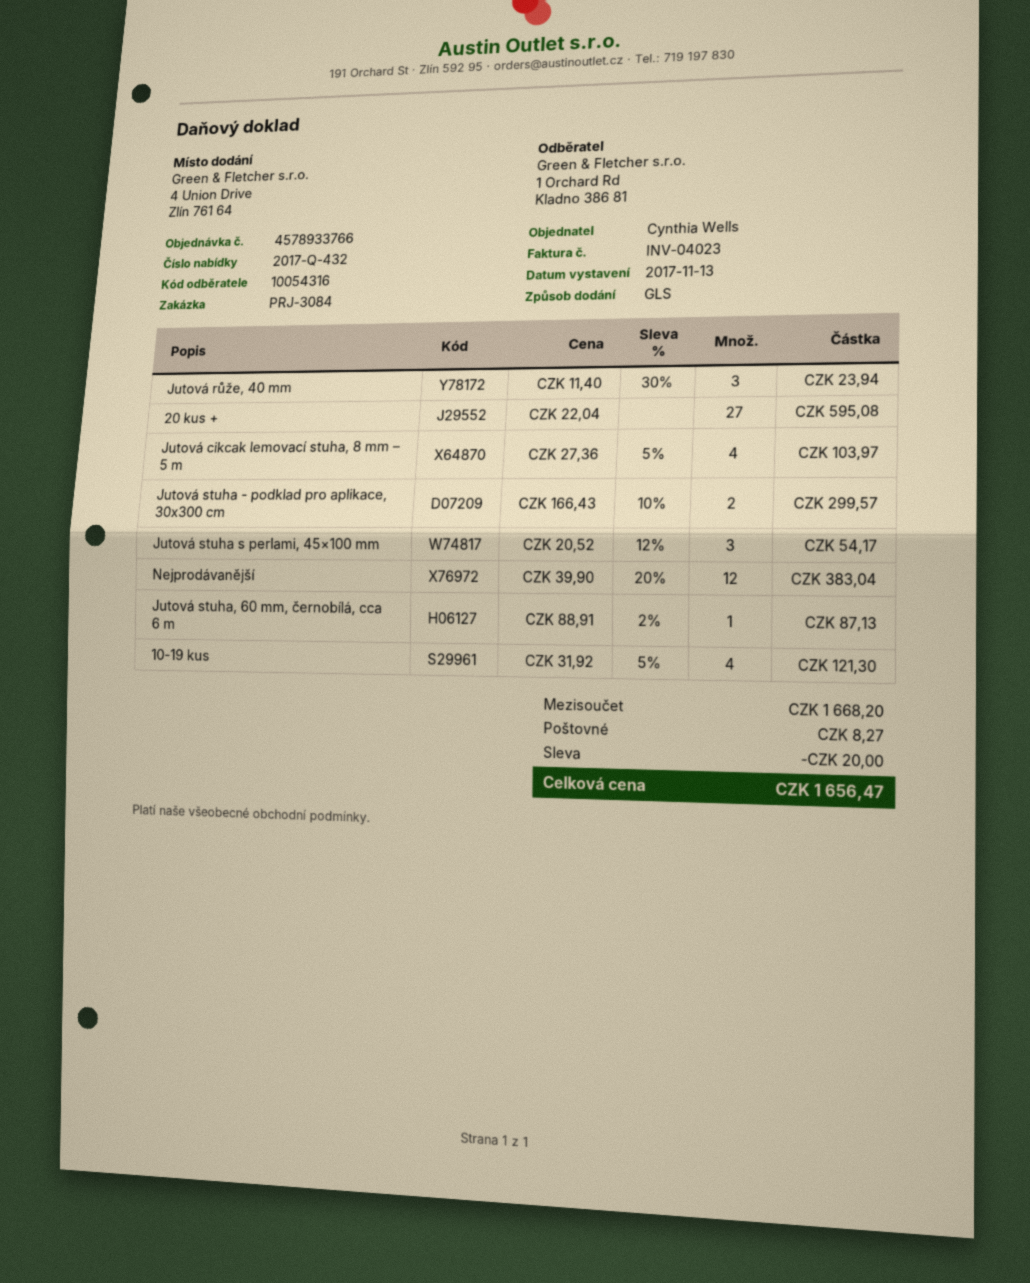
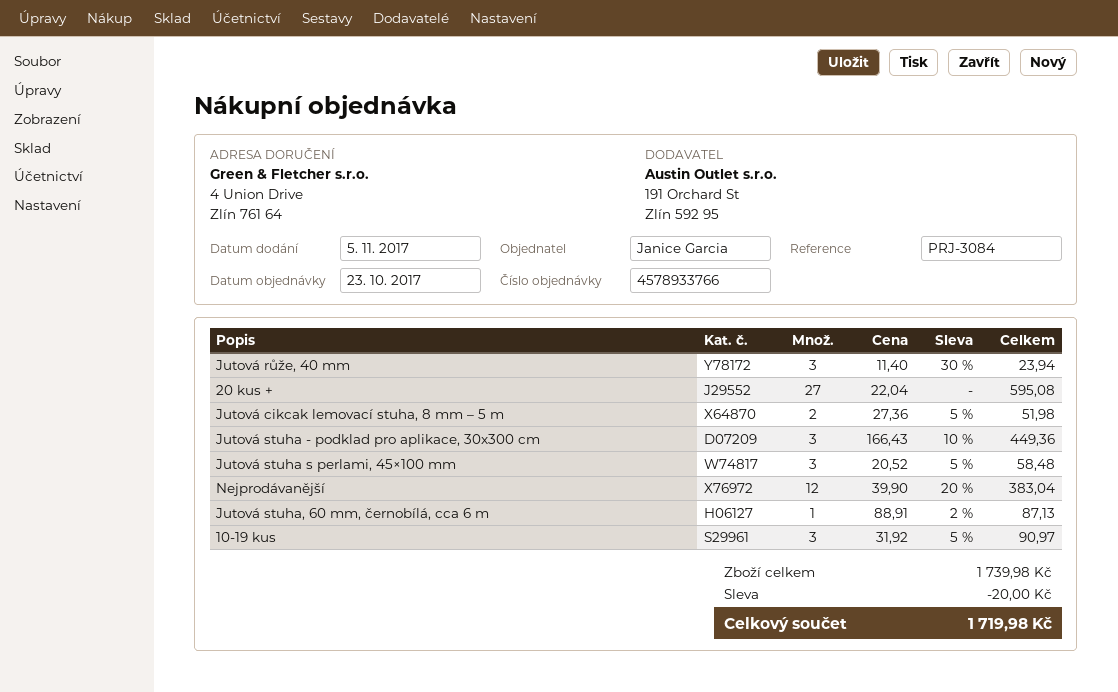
ordered by: Cynthia Wells -> Janice Garcia
Jutová cikcak lemovací stuha, 8 mm – 5 m: 4 x 27.36 - 5% = 103.97 -> 2 x 27.36 - 5% = 51.98
Jutová stuha - podklad pro aplikace, 30x300 cm: 2 x 166.43 - 10% = 299.57 -> 3 x 166.43 - 10% = 449.36
Jutová stuha s perlami, 45×100 mm: 3 x 20.52 - 12% = 54.17 -> 3 x 20.52 - 5% = 58.48
10-19 kus: 4 x 31.92 - 5% = 121.30 -> 3 x 31.92 - 5% = 90.97
subtotal: 1668.20 -> 1739.98
shipping: 8.27 -> none
total: 1656.47 -> 1719.98

